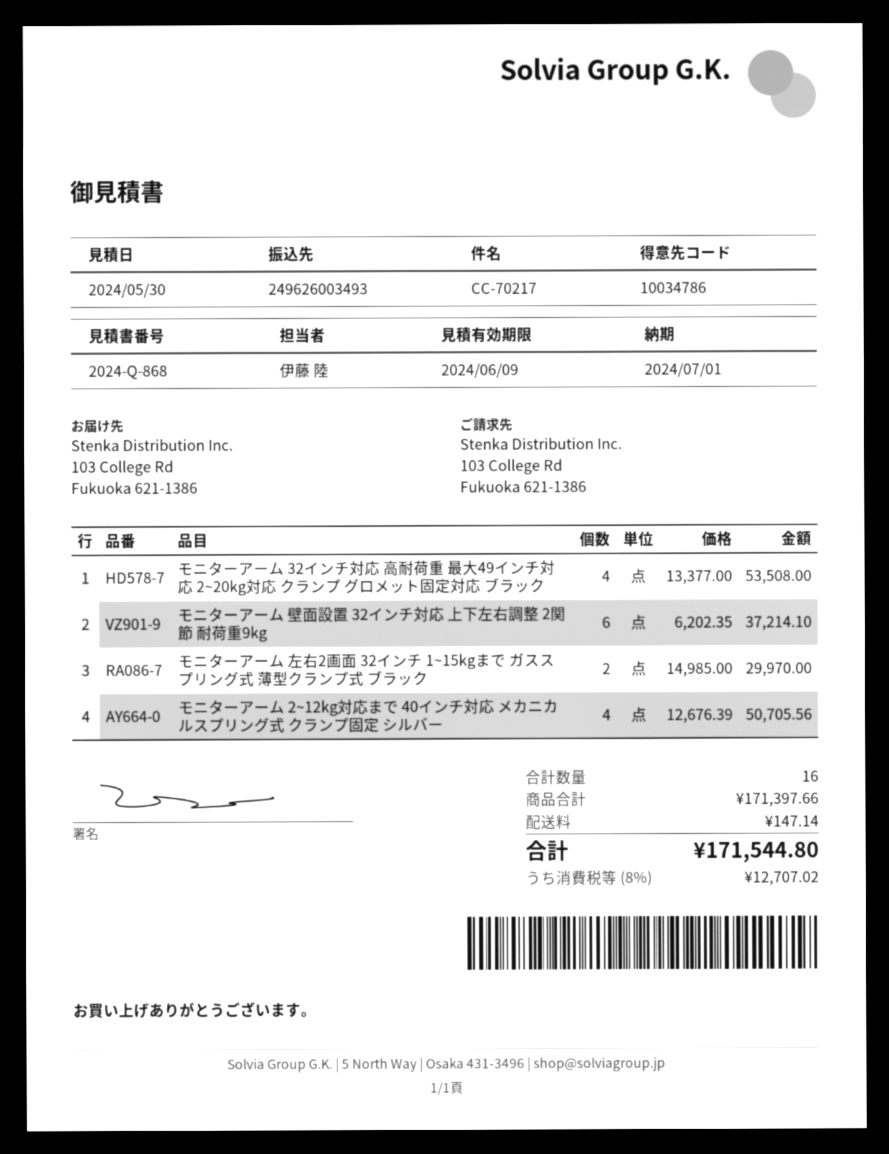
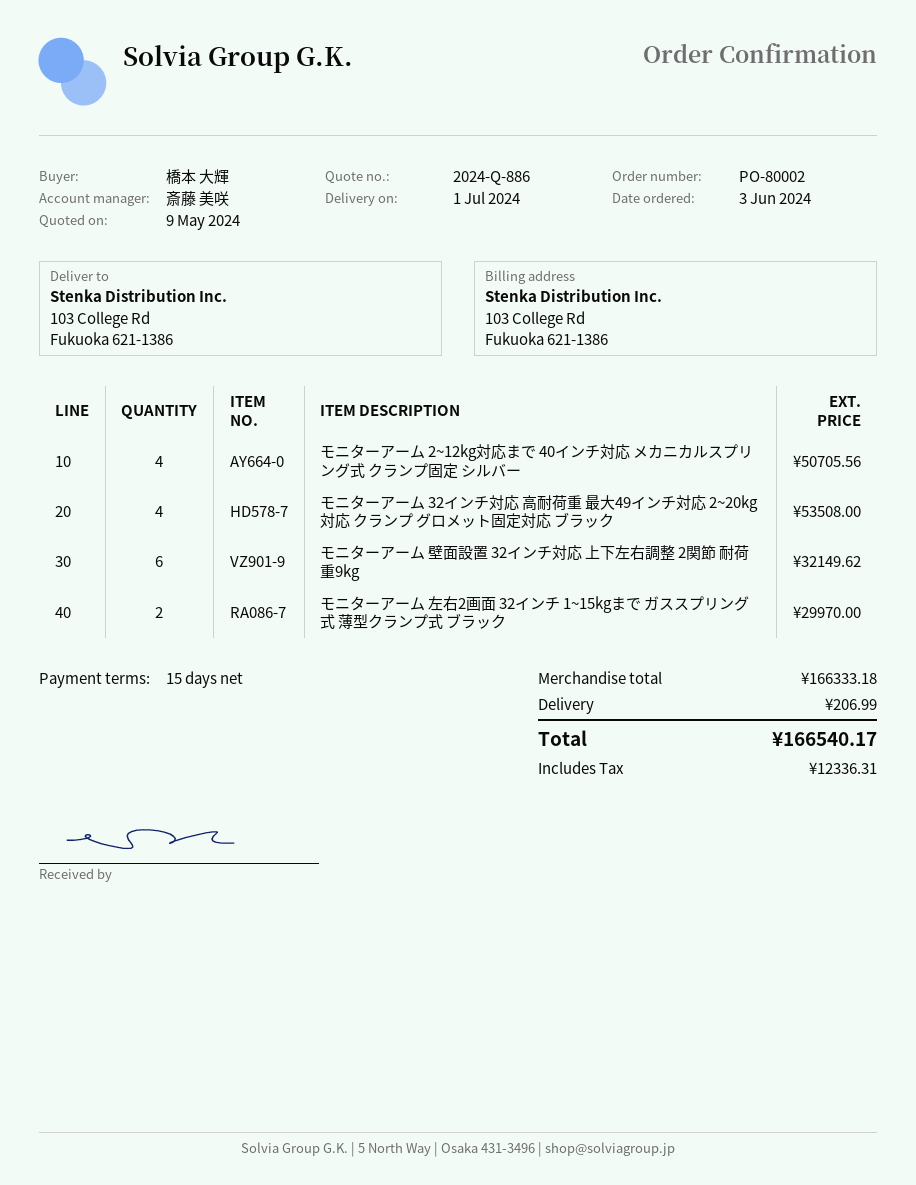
quote number: 2024-Q-868 -> 2024-Q-886
quote date: 2024-05-30 -> 2024-05-09
sales rep: 伊藤 陸 -> 斎藤 美咲
モニターアーム 壁面設置 32インチ対応 上下左右調整 2関節 耐荷重9kg: 6 for 37214.10 -> 6 for 32149.62
subtotal: 171397.66 -> 166333.18
shipping: 147.14 -> 206.99
tax: 12707.02 -> 12336.31
total: 171544.80 -> 166540.17

